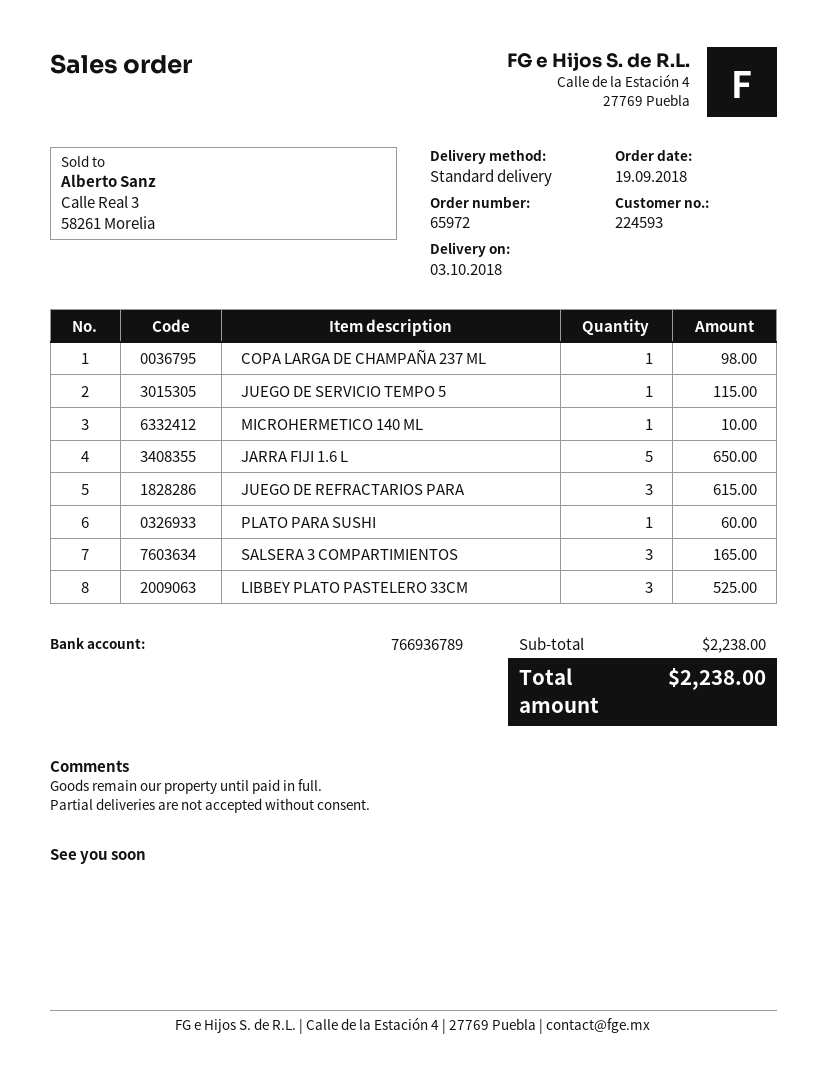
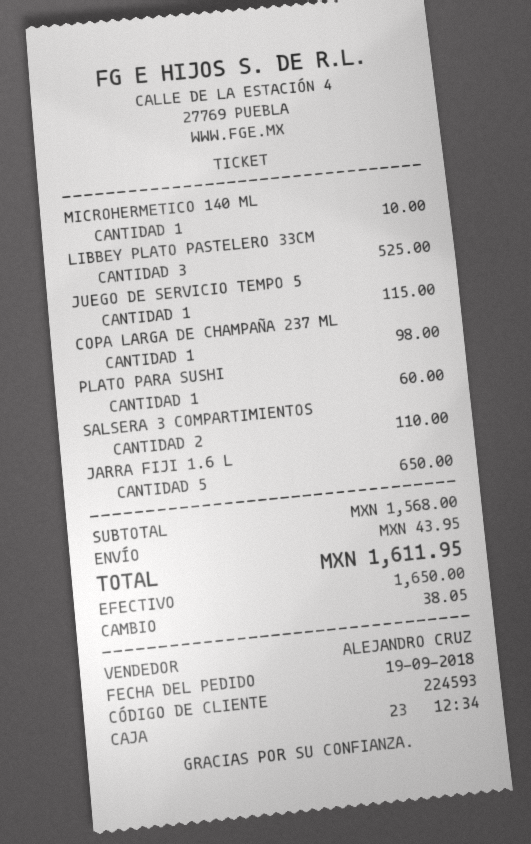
JUEGO DE REFRACTARIOS PARA: 3 for 615.00 -> none
SALSERA 3 COMPARTIMIENTOS: 3 for 165.00 -> 2 for 110.00
subtotal: 2238.00 -> 1568.00
shipping: none -> 43.95
total: 2238.00 -> 1611.95

